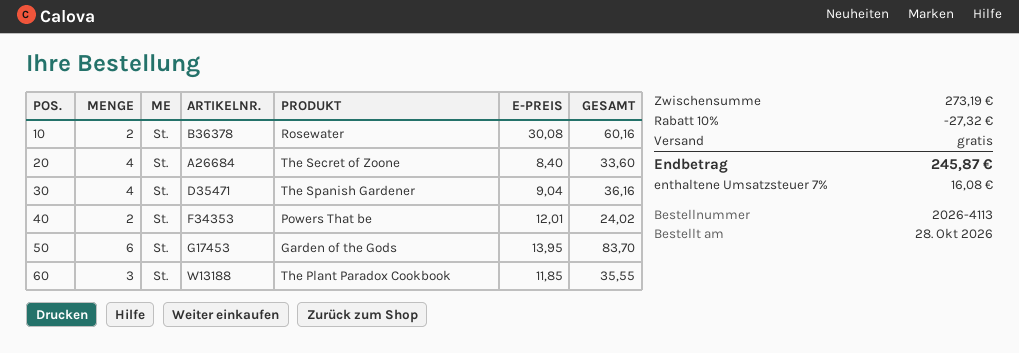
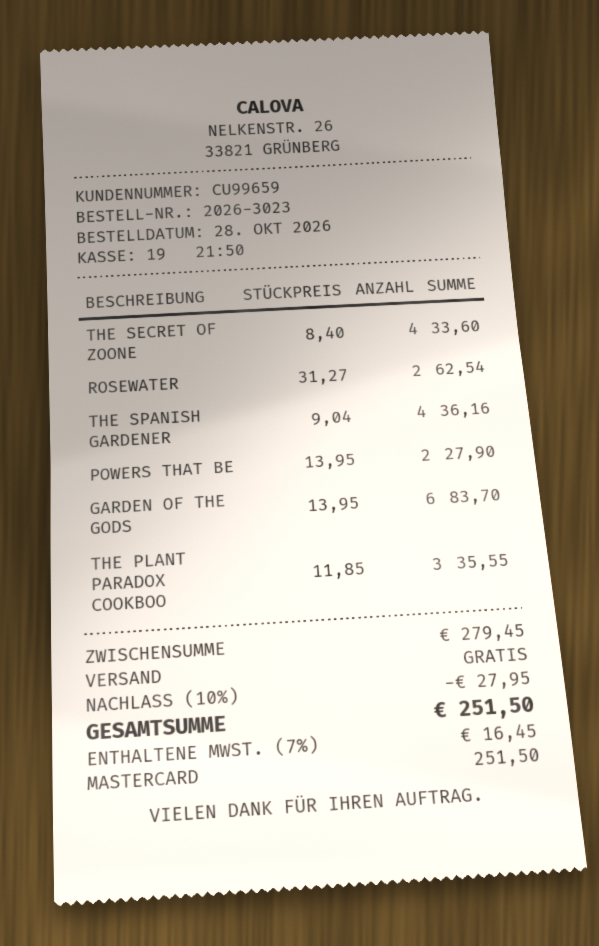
order number: 2026-4113 -> 2026-3023
Rosewater: 2 x 30.08 = 60.16 -> 2 x 31.27 = 62.54
Powers That be: 2 x 12.01 = 24.02 -> 2 x 13.95 = 27.90
subtotal: 273.19 -> 279.45
discount: 10% = 27.32 -> 10% = 27.95
tax: 7% = 16.08 -> 7% = 16.45
total: 245.87 -> 251.50

